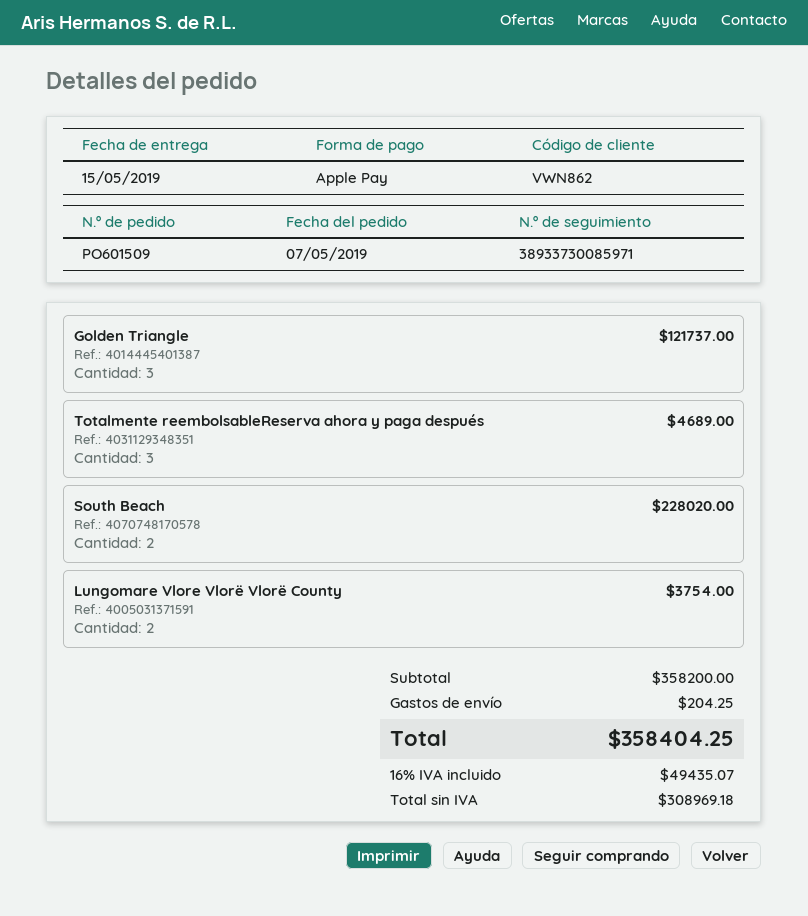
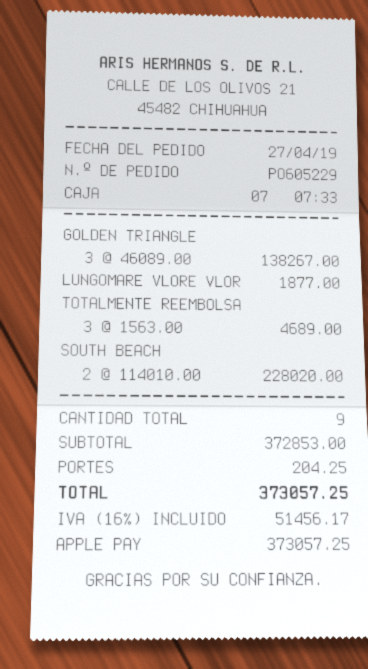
order number: PO601509 -> PO605229
order date: 2019-05-07 -> 2019-04-27
Golden Triangle: 3 for 121737.00 -> 3 for 138267.00
Lungomare Vlore Vlorë Vlorë County: 2 for 3754.00 -> 1 for 1877.00
subtotal: 358200.00 -> 372853.00
tax: 16% = 49435.07 -> 16% = 51456.17
total: 358404.25 -> 373057.25

